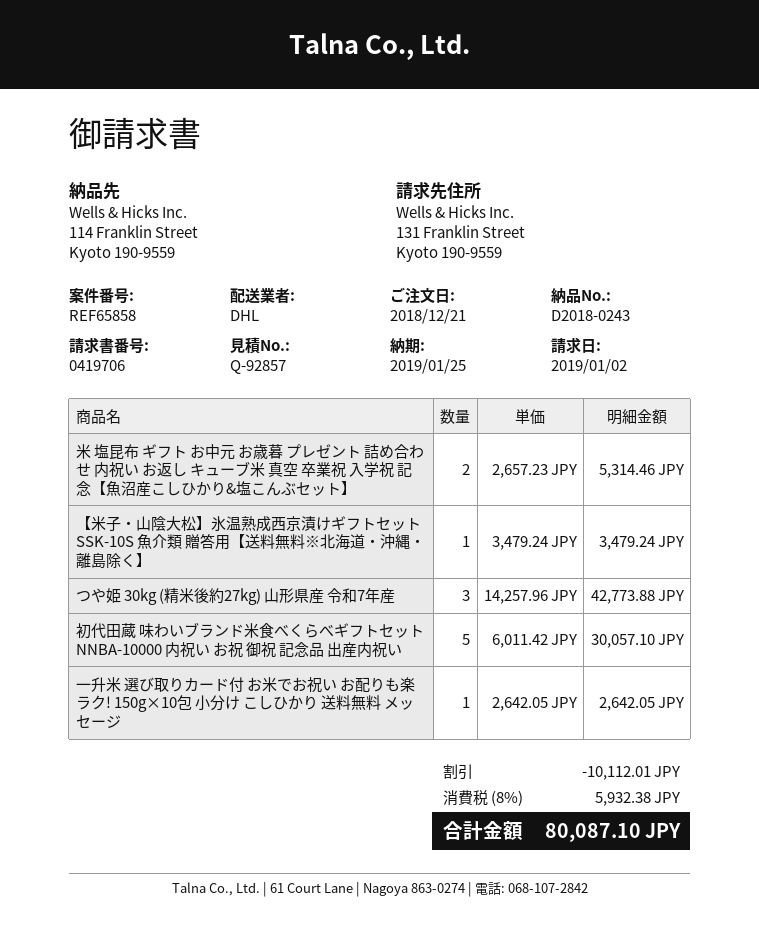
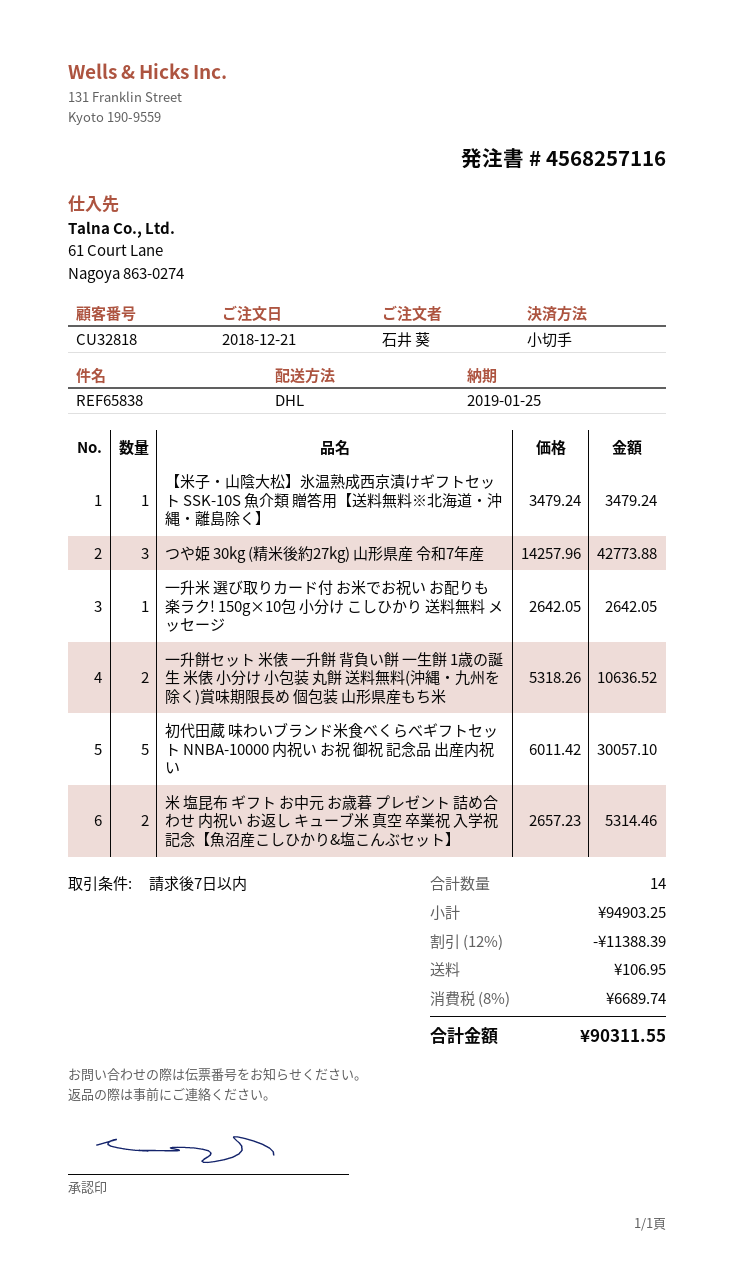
reference: REF65858 -> REF65838
一升餅セット 米俵 一升餅 背負い餅 一生餅 1歳の誕生 米俵 小分け 小包装 丸餅 送料無料(沖縄・九州を除く)賞味期限長め 個包装 山形県産もち米: none -> 2 x 5318.26 = 10636.52
discount: 10112.01 -> 11388.39
shipping: none -> 106.95
tax: 8% = 5932.38 -> 8% = 6689.74
total: 80087.10 -> 90311.55

